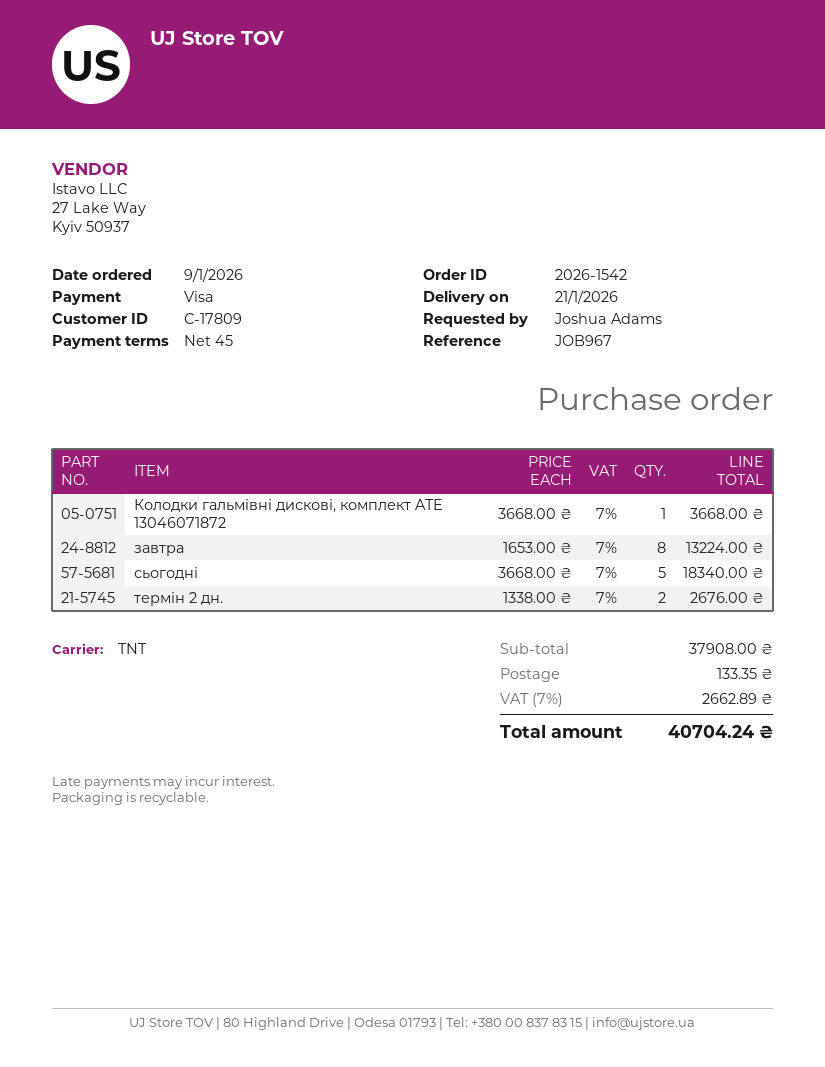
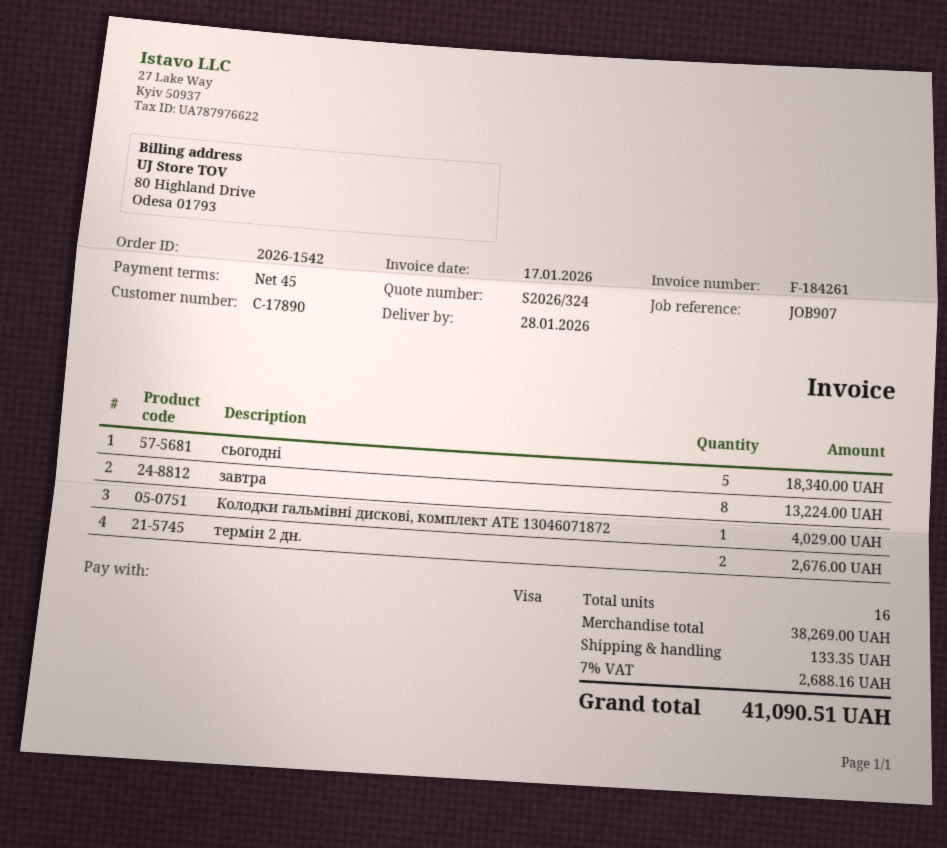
delivery date: 2026-01-21 -> 2026-01-28
customer number: C-17809 -> C-17890
reference: JOB967 -> JOB907
Колодки гальмівні дискові, комплект ATE 13046071872: 1 for 3668.00 -> 1 for 4029.00
subtotal: 37908.00 -> 38269.00
tax: 7% = 2662.89 -> 7% = 2688.16
total: 40704.24 -> 41090.51

